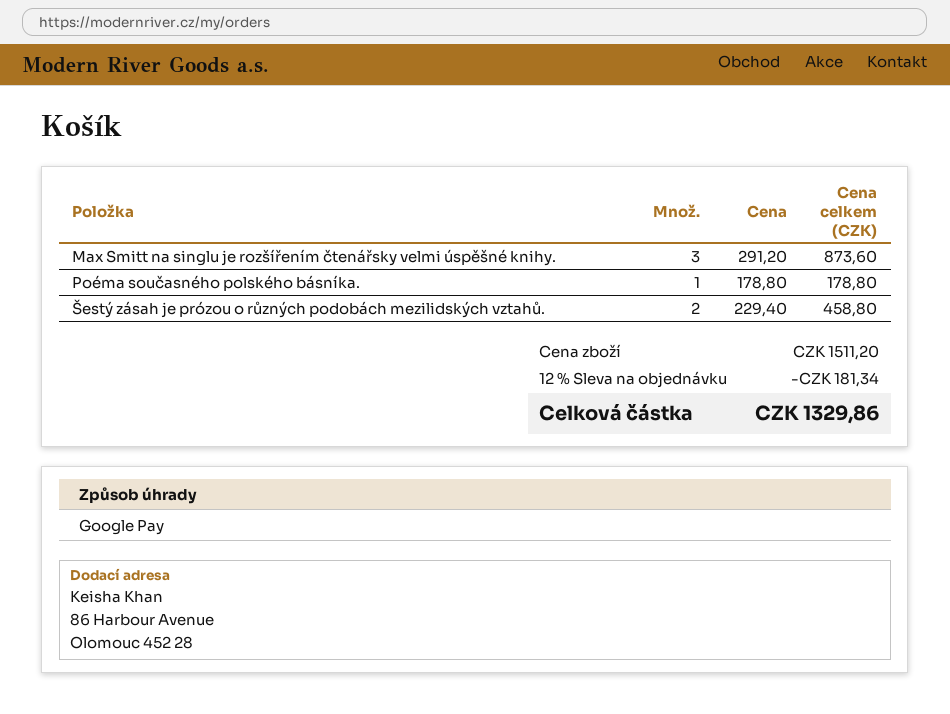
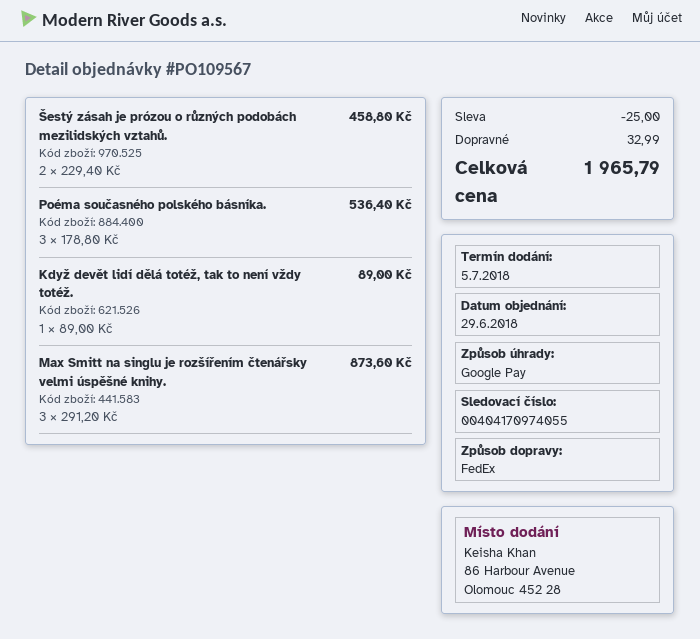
Poéma současného polského básníka.: 1 x 178.80 = 178.80 -> 3 x 178.80 = 536.40
Když devět lidí dělá totéž, tak to není vždy totéž.: none -> 1 x 89.00 = 89.00
discount: 181.34 -> 25.00
shipping: none -> 32.99
total: 1329.86 -> 1965.79

